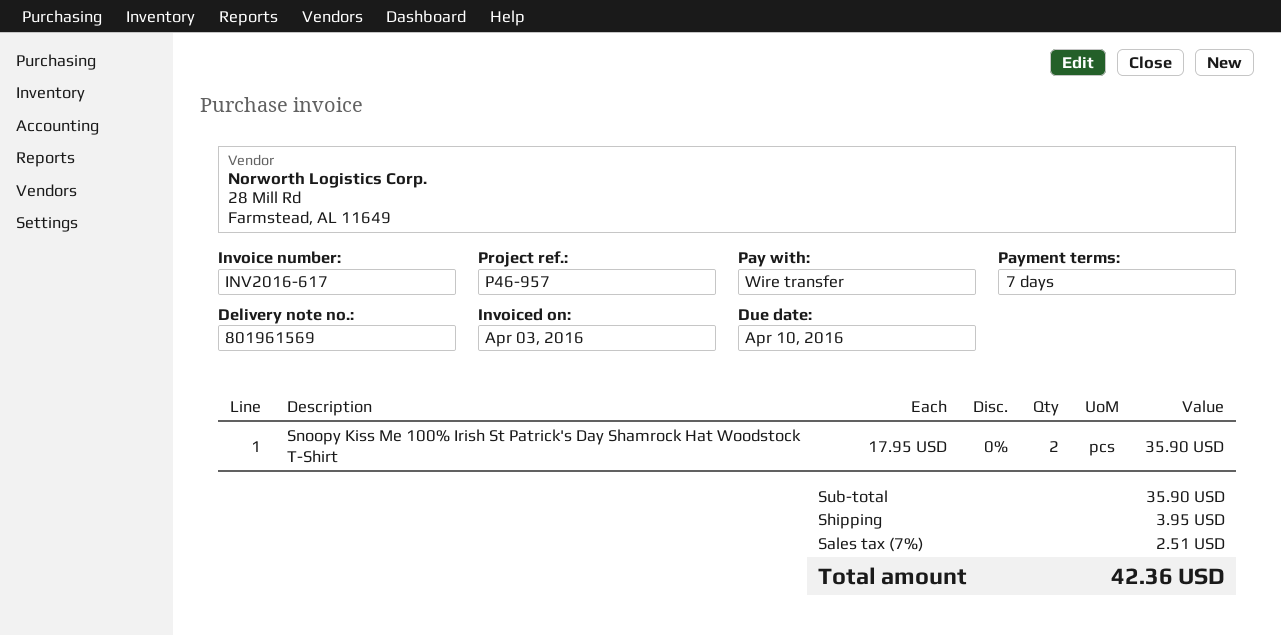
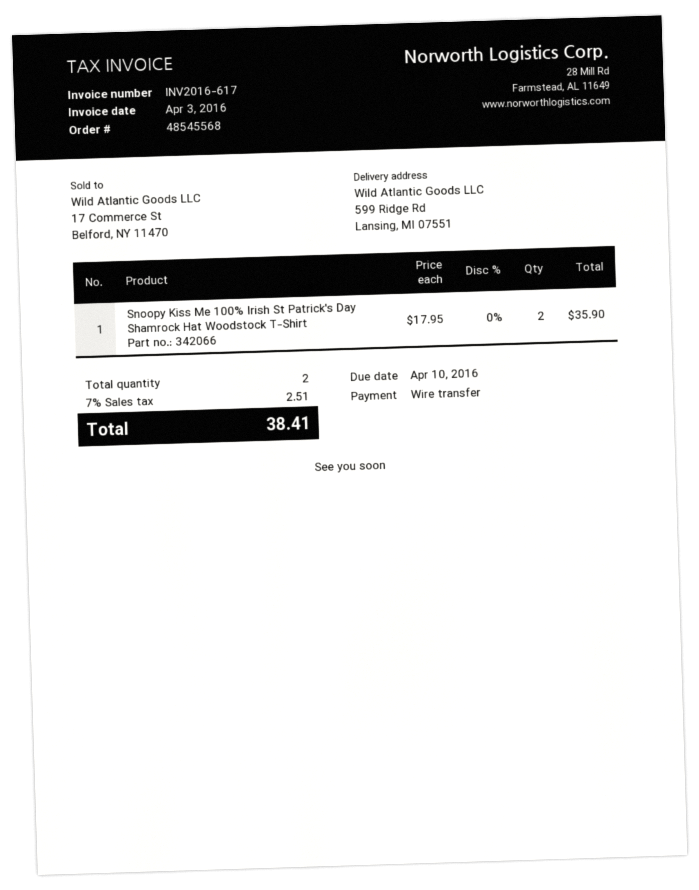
shipping: 3.95 -> none
total: 42.36 -> 38.41

